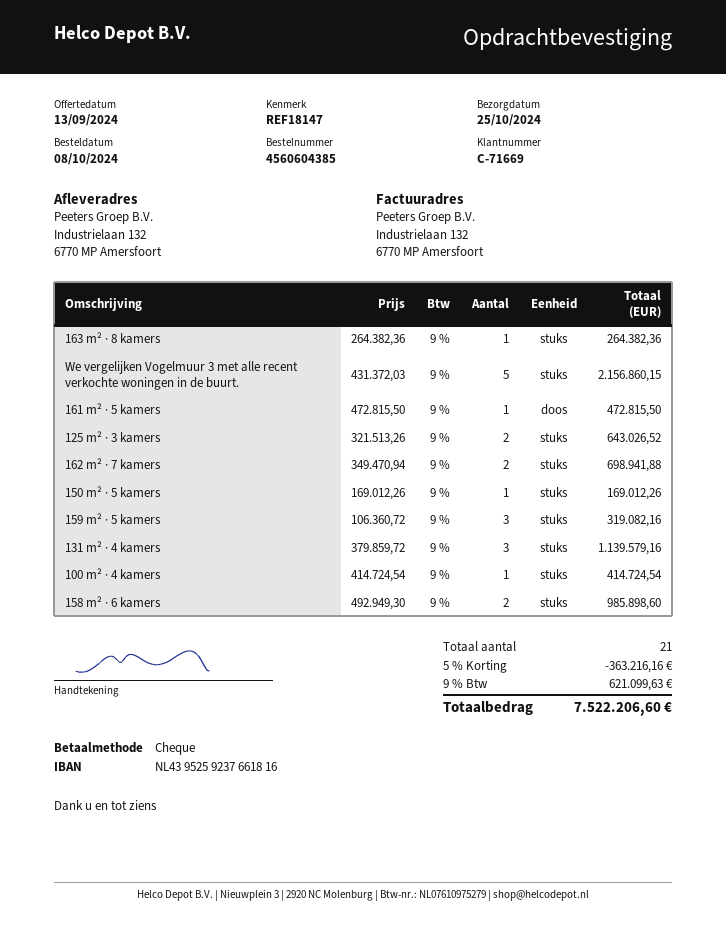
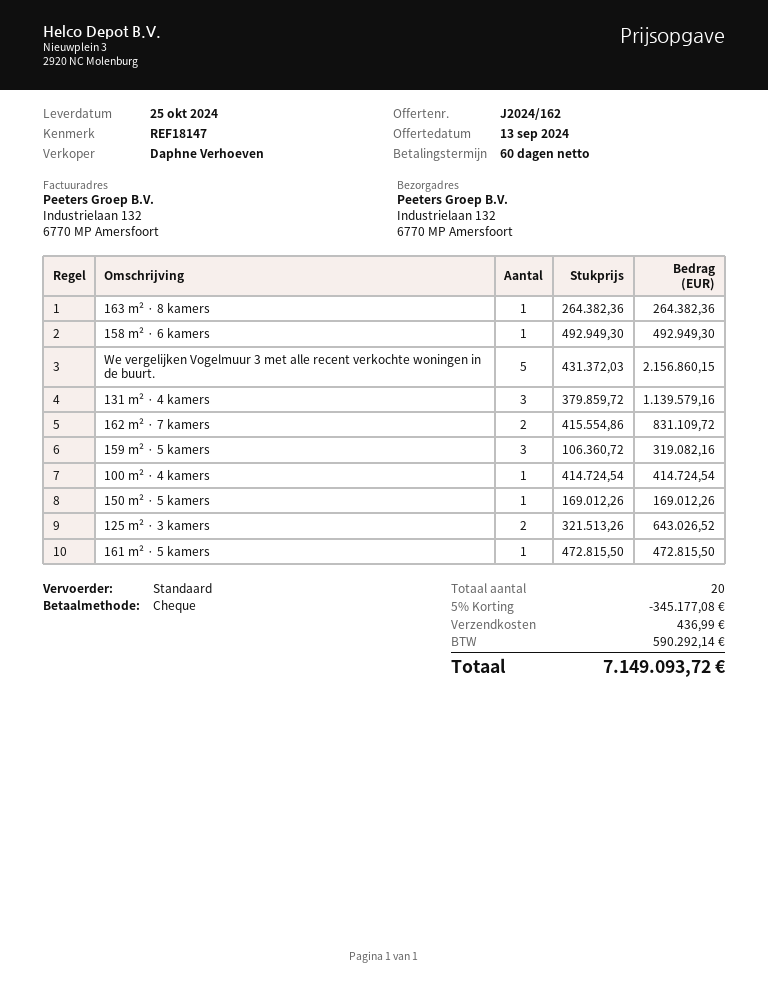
162 m² · 7 kamers: 2 x 349470.94 = 698941.88 -> 2 x 415554.86 = 831109.72
158 m² · 6 kamers: 2 x 492949.30 = 985898.60 -> 1 x 492949.30 = 492949.30
total quantity: 21 -> 20
discount: 5% = 363216.16 -> 5% = 345177.08
shipping: none -> 436.99
tax: 621099.63 -> 590292.14
total: 7522206.60 -> 7149093.72

